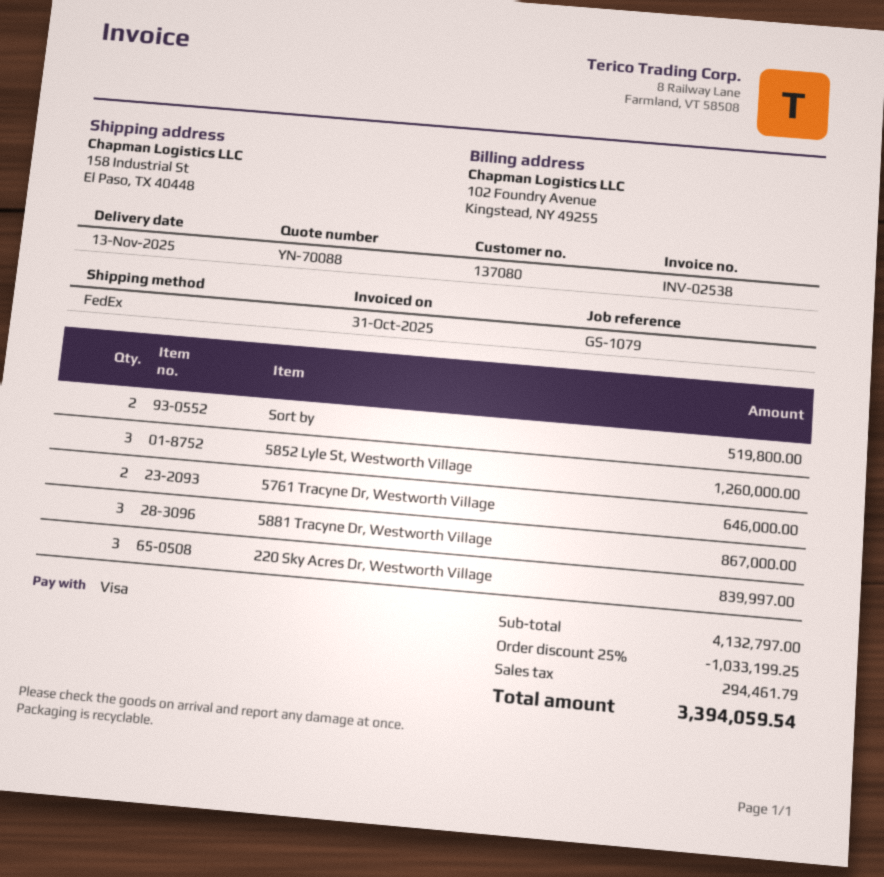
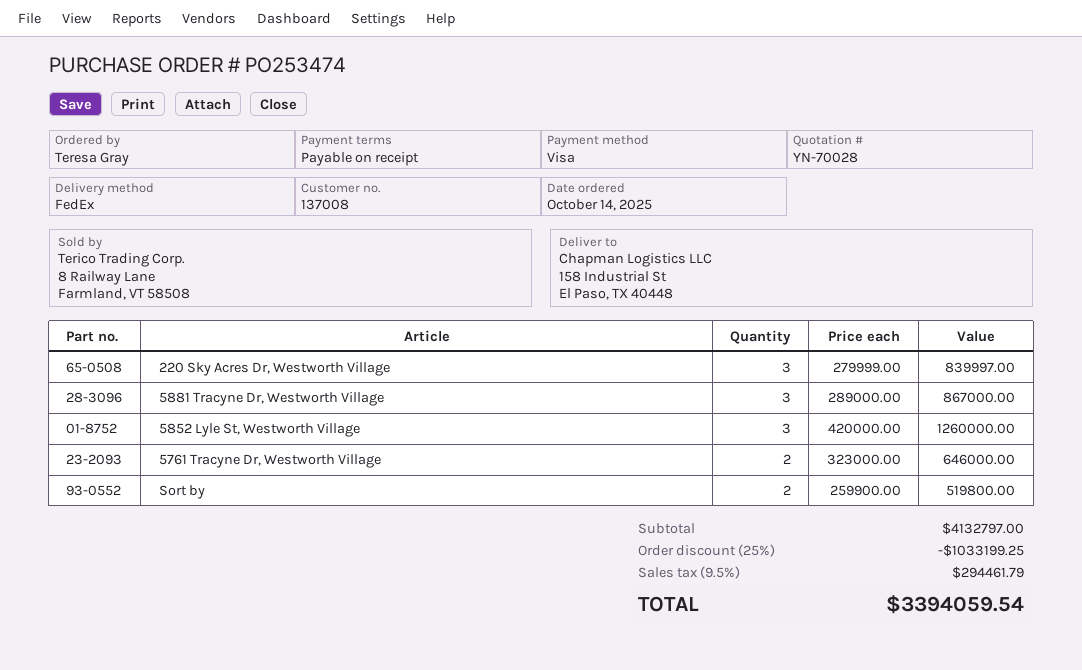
quote number: YN-70088 -> YN-70028
customer number: 137080 -> 137008

